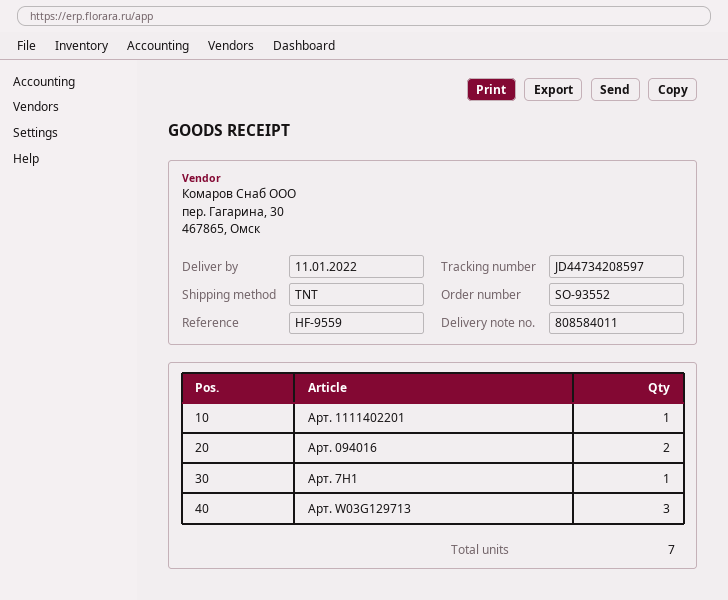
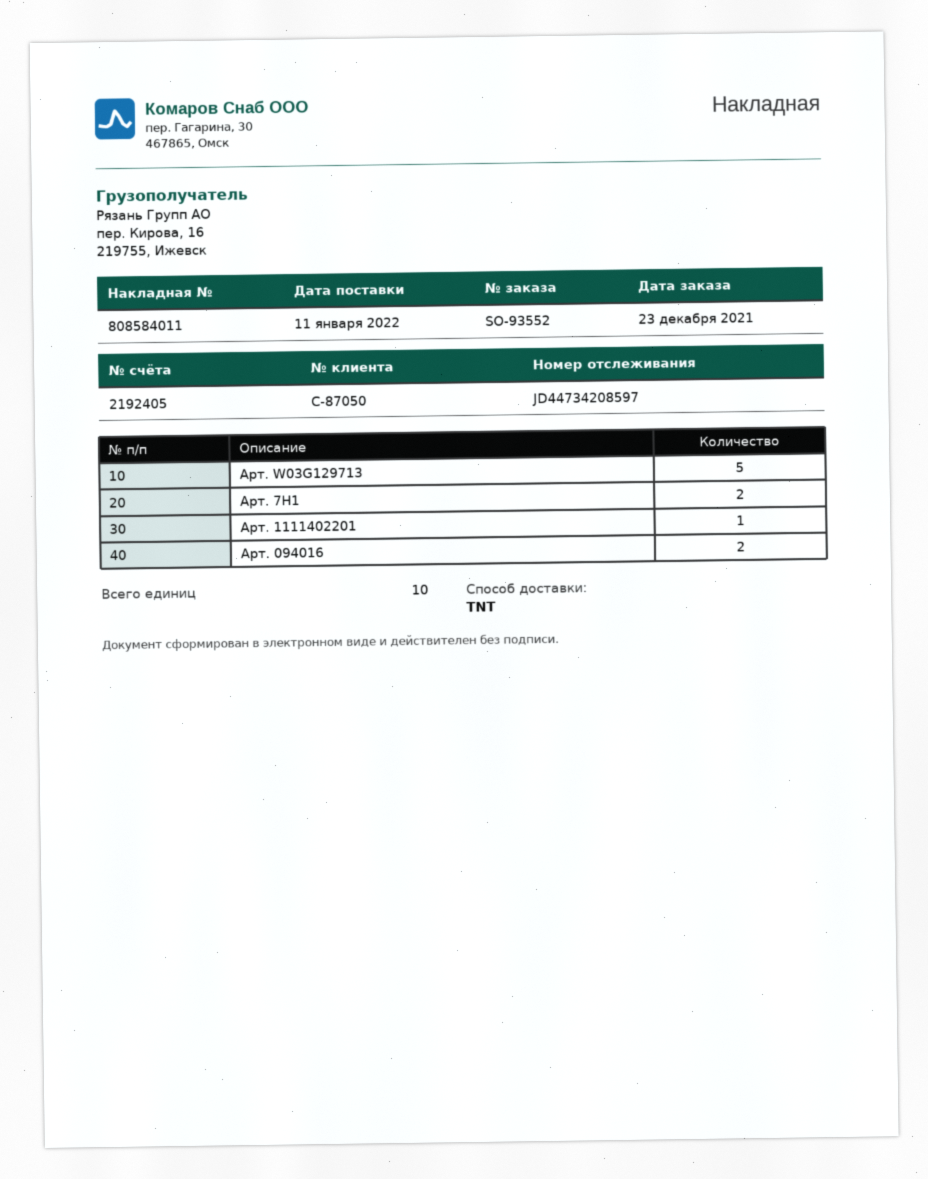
Арт. 7H1: 1 -> 2
Арт. W03G129713: 3 -> 5
total quantity: 7 -> 10

